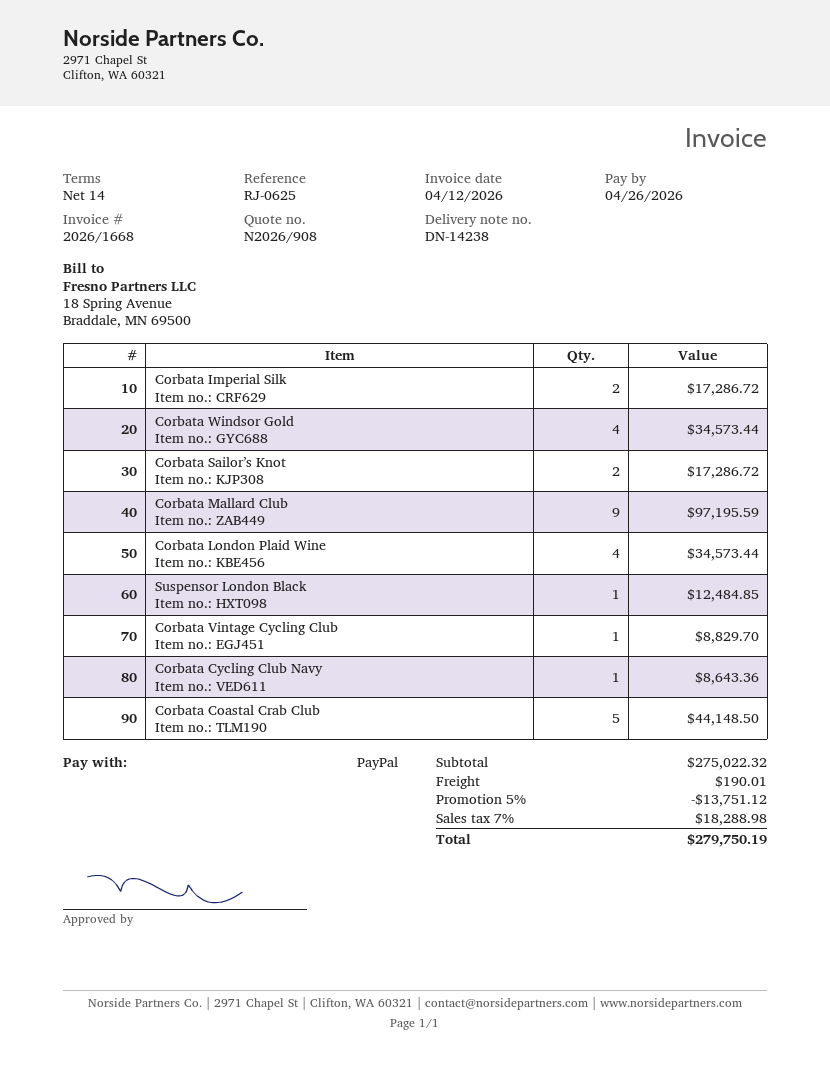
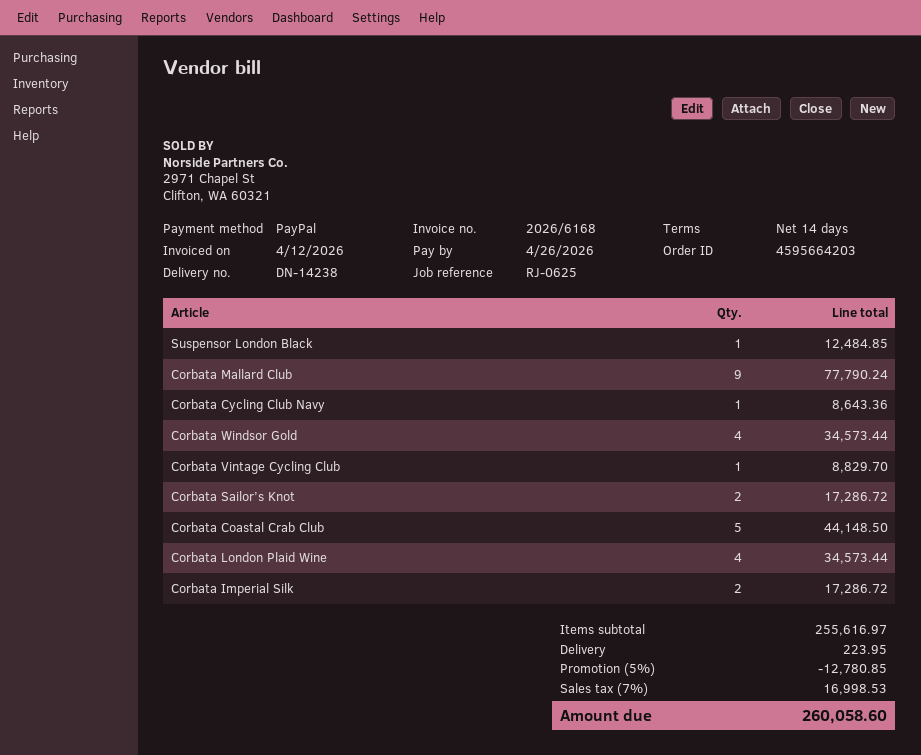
invoice number: 2026/1668 -> 2026/6168
Corbata Mallard Club: 9 for 97195.59 -> 9 for 77790.24
subtotal: 275022.32 -> 255616.97
discount: 5% = 13751.12 -> 5% = 12780.85
shipping: 190.01 -> 223.95
tax: 7% = 18288.98 -> 7% = 16998.53
total: 279750.19 -> 260058.60

